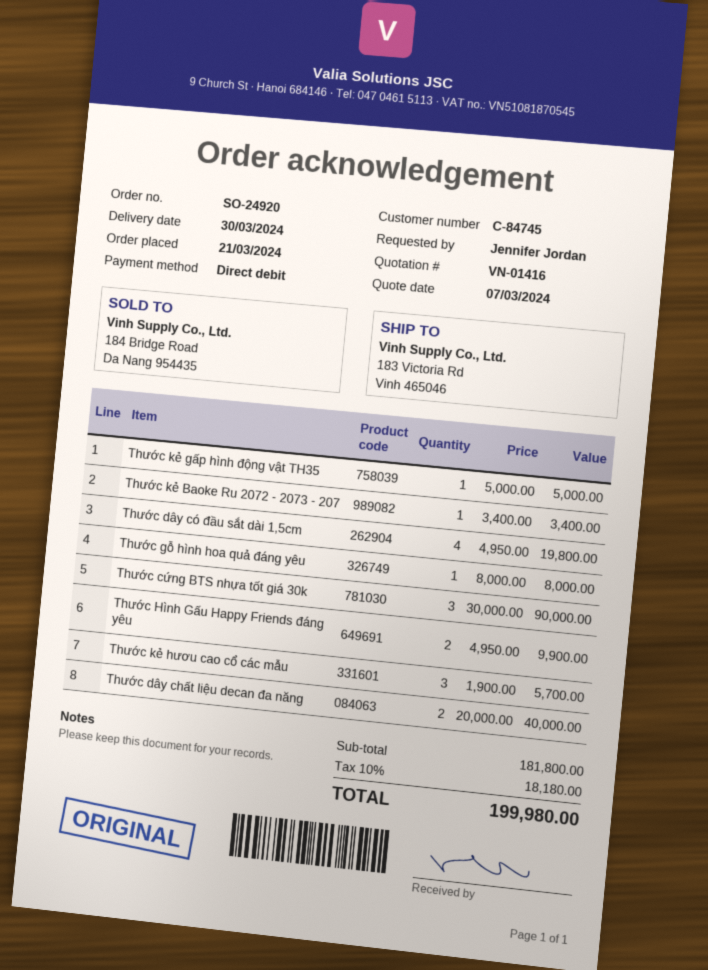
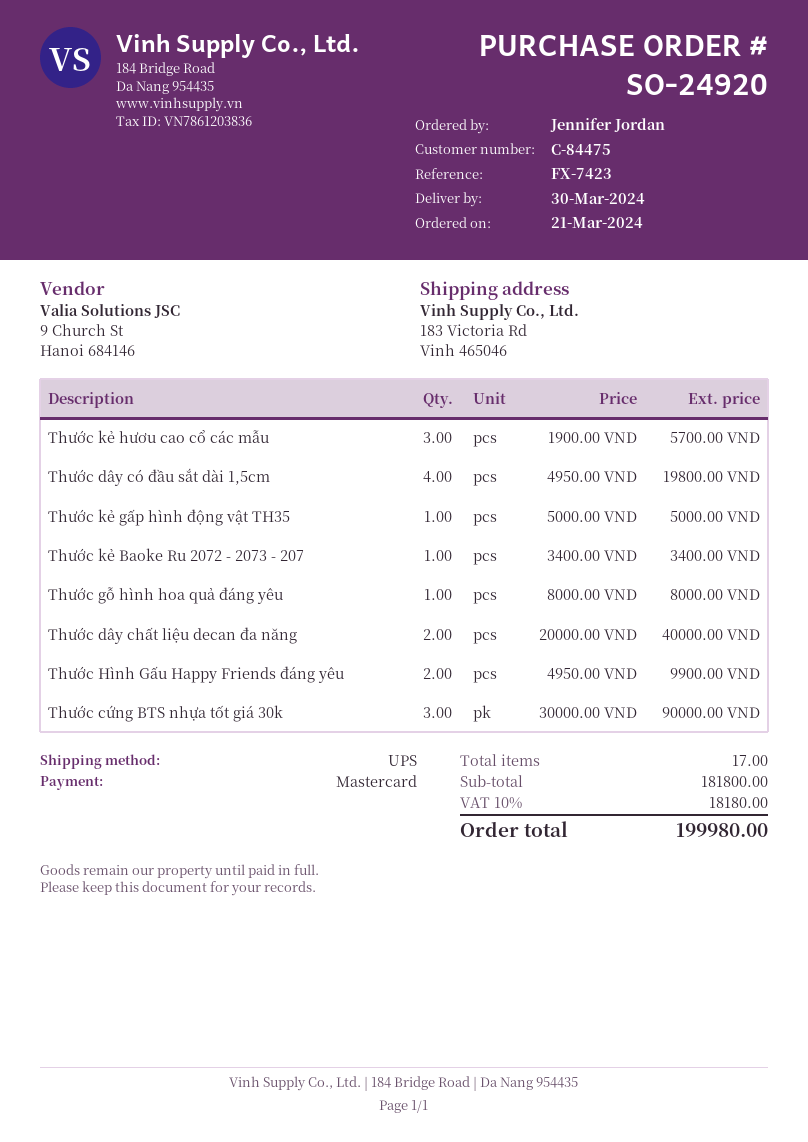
customer number: C-84745 -> C-84475
payment method: direct debit -> Mastercard

